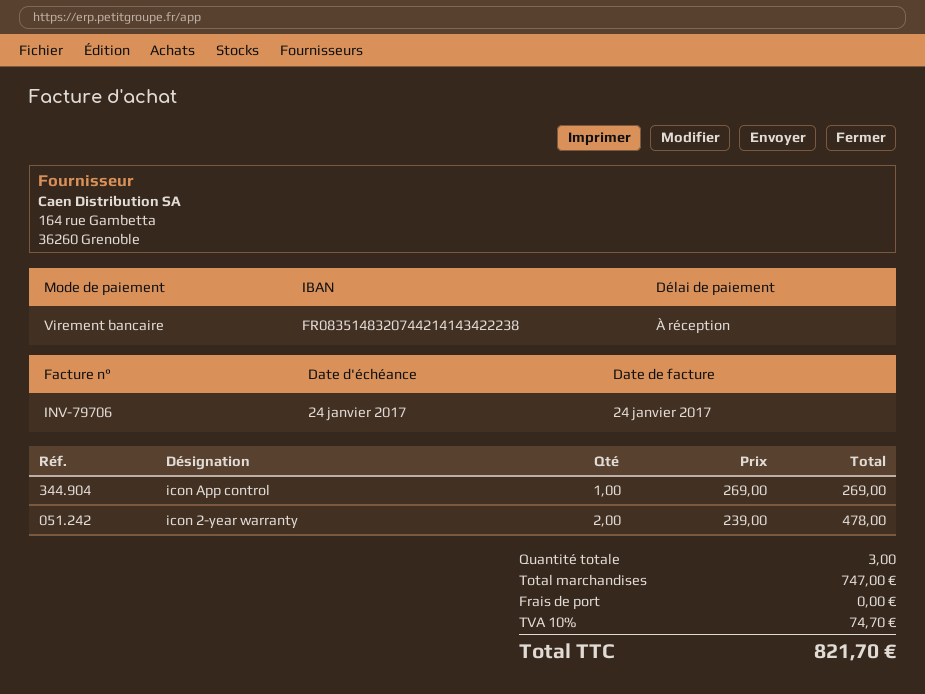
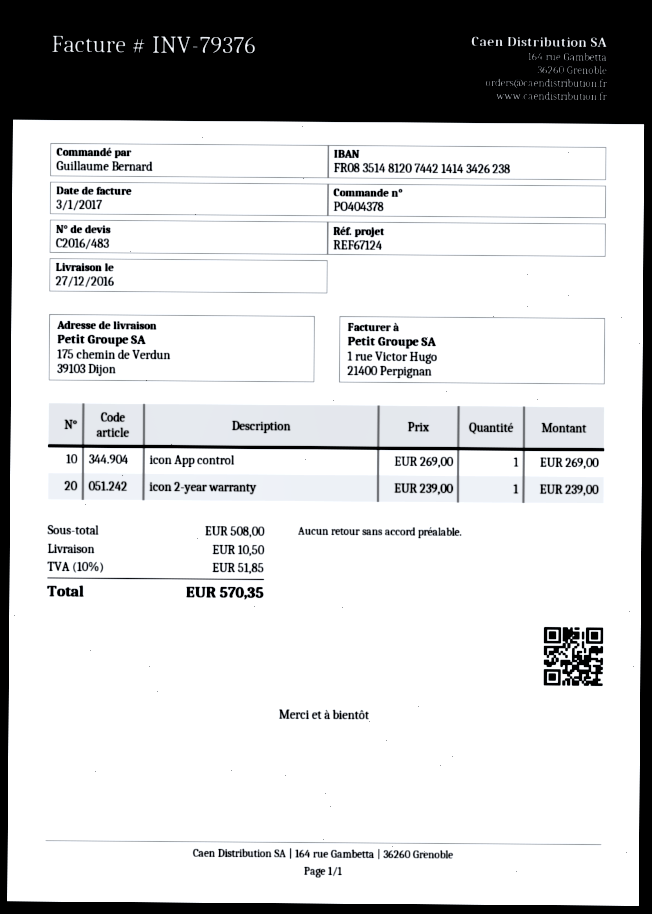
invoice number: INV-79706 -> INV-79376
invoice date: 2017-01-24 -> 2017-01-03
bank account: FR0835148320744214143422238 -> FR0835148120744214143426238
icon 2-year warranty: 2 x 239.00 = 478.00 -> 1 x 239.00 = 239.00
subtotal: 747.00 -> 508.00
shipping: 0.00 -> 10.50
tax: 10% = 74.70 -> 10% = 51.85
total: 821.70 -> 570.35

